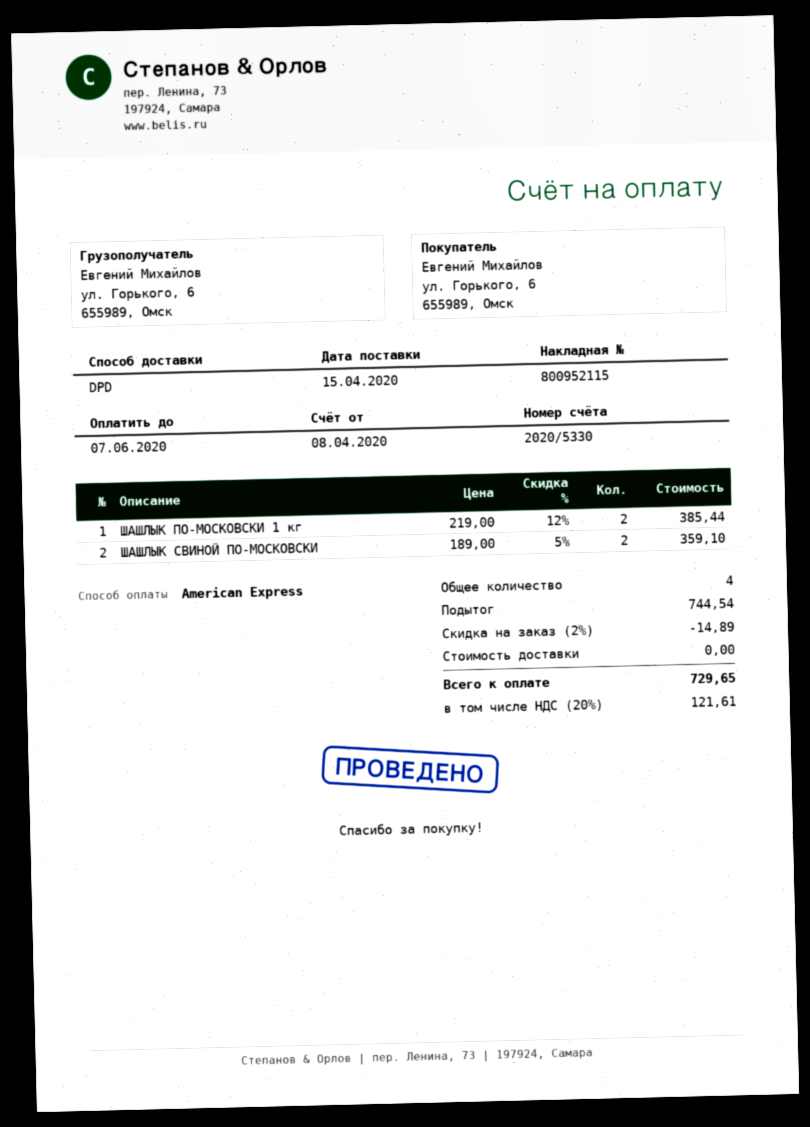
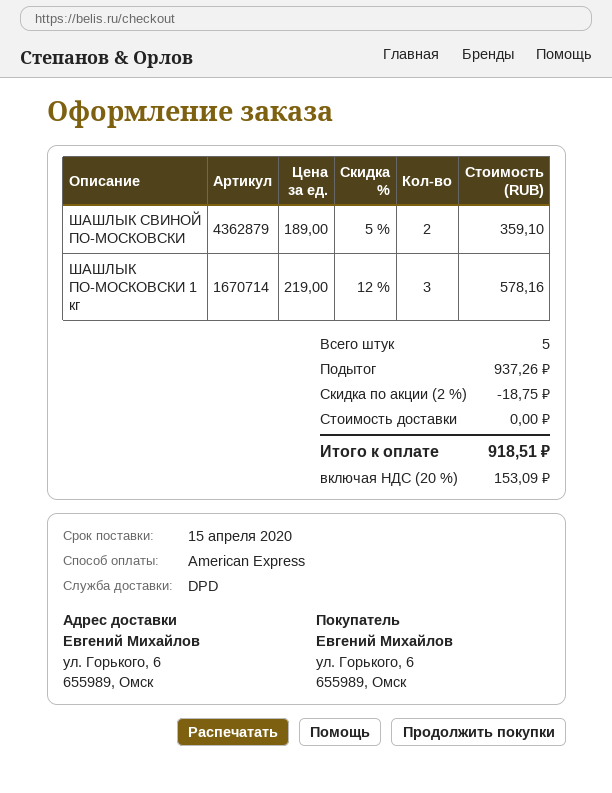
ШАШЛЫК ПО-МОСКОВСКИ 1 кг: 2 x 219.00 - 12% = 385.44 -> 3 x 219.00 - 12% = 578.16
total quantity: 4 -> 5
subtotal: 744.54 -> 937.26
discount: 2% = 14.89 -> 2% = 18.75
tax: 20% = 121.61 -> 20% = 153.09
total: 729.65 -> 918.51

